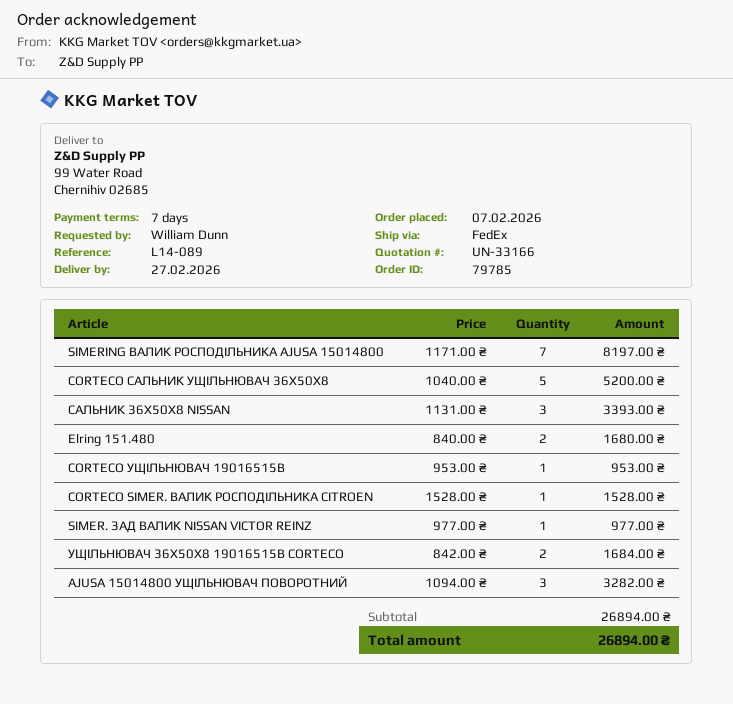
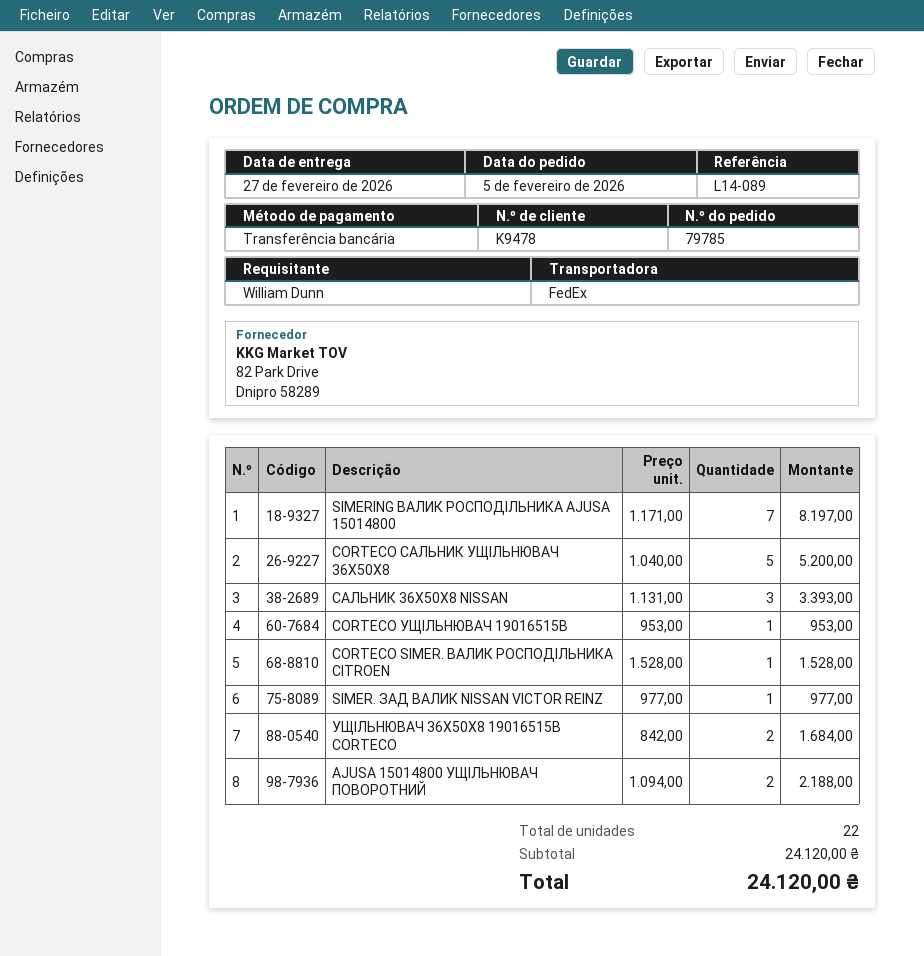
order date: 2026-02-07 -> 2026-02-05
Elring 151.480: 2 x 840.00 = 1680.00 -> none
AJUSA 15014800 УЩІЛЬНЮВАЧ ПОВОРОТНИЙ: 3 x 1094.00 = 3282.00 -> 2 x 1094.00 = 2188.00
subtotal: 26894.00 -> 24120.00
total: 26894.00 -> 24120.00

